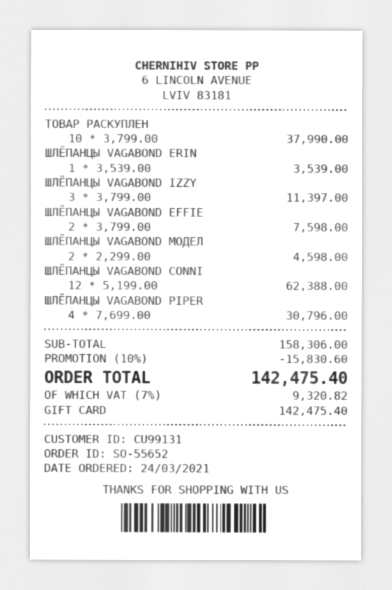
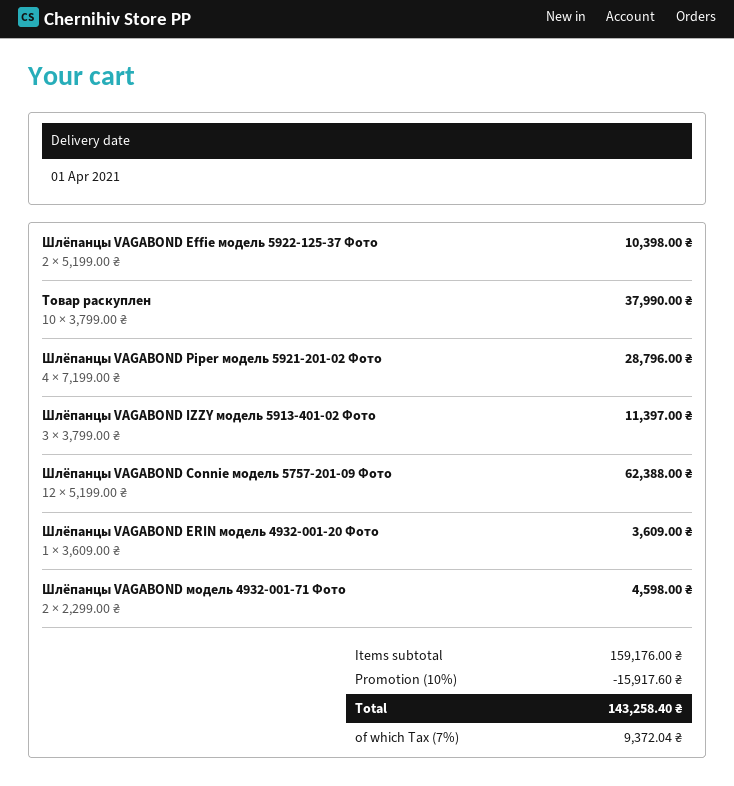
ШЛЁПАНЦЫ VAGABOND ERIN: 1 x 3539.00 = 3539.00 -> 1 x 3609.00 = 3609.00
ШЛЁПАНЦЫ VAGABOND EFFIE: 2 x 3799.00 = 7598.00 -> 2 x 5199.00 = 10398.00
ШЛЁПАНЦЫ VAGABOND PIPER: 4 x 7699.00 = 30796.00 -> 4 x 7199.00 = 28796.00
subtotal: 158306.00 -> 159176.00
discount: 10% = 15830.60 -> 10% = 15917.60
tax: 7% = 9320.82 -> 7% = 9372.04
total: 142475.40 -> 143258.40

